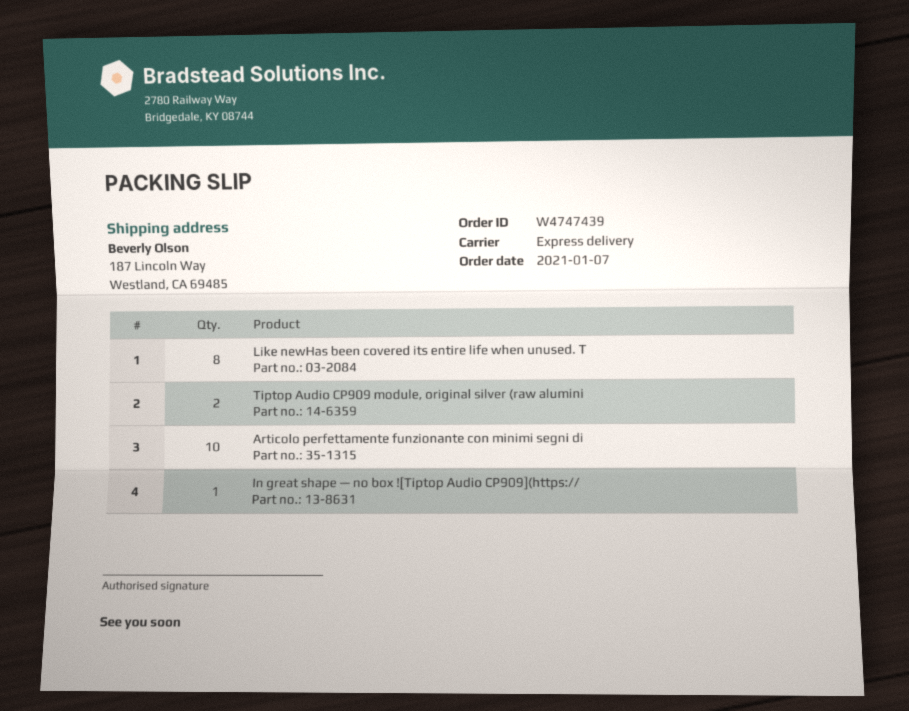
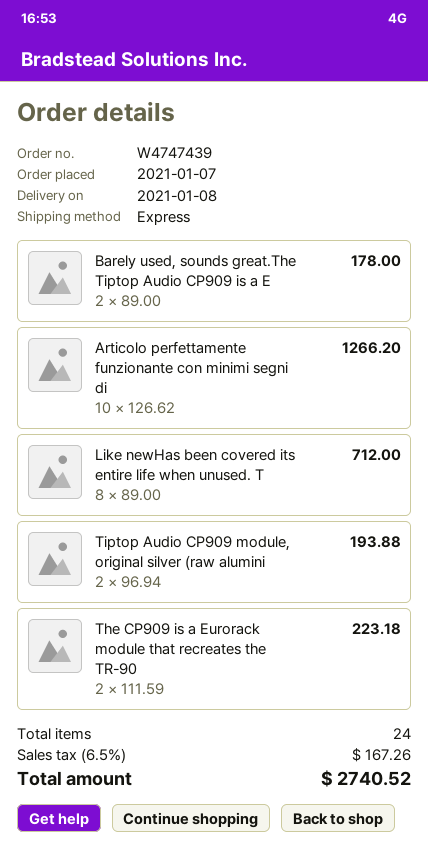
In great shape — no box ![Tiptop Audio CP909](https://: 1 -> none
Barely used, sounds great.The Tiptop Audio CP909 is a E: none -> 2
The CP909 is a Eurorack module that recreates the TR-90: none -> 2

